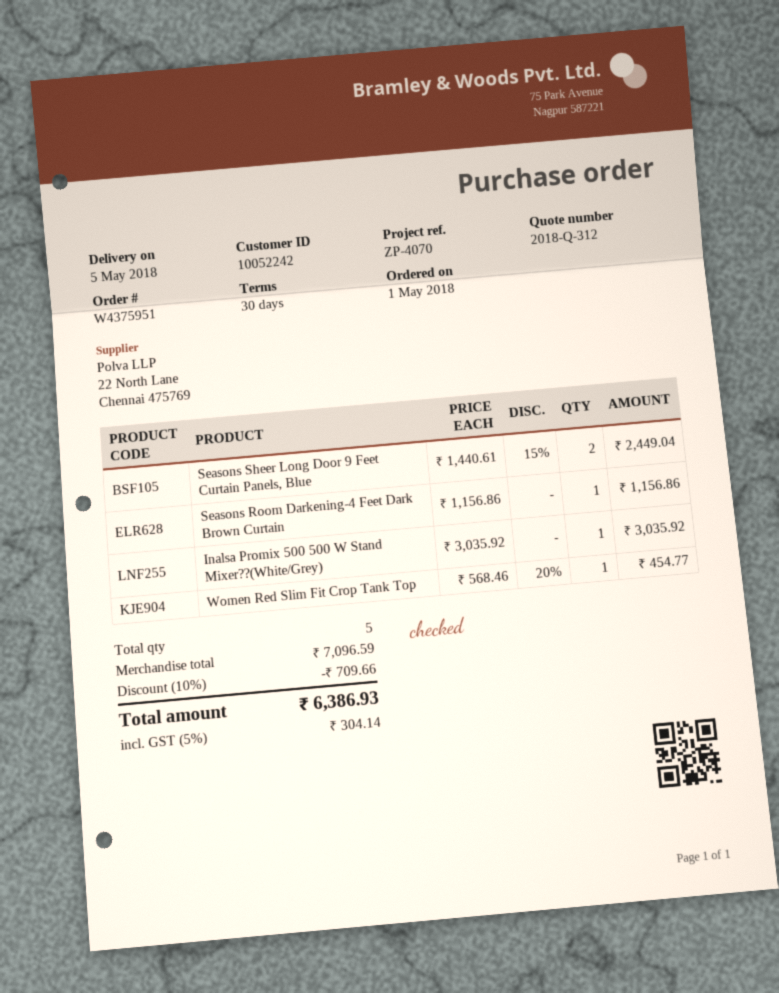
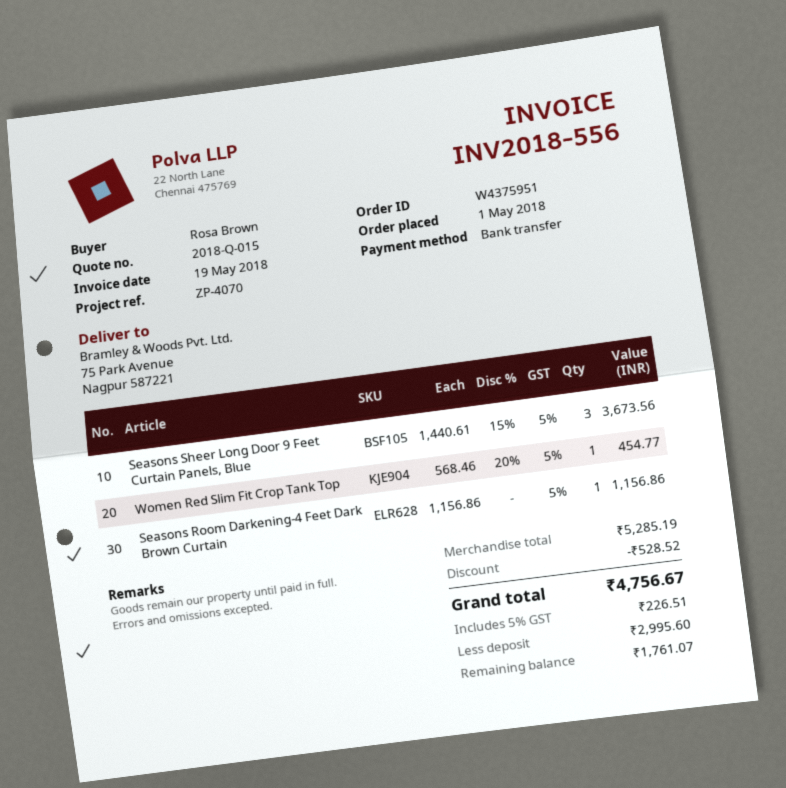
quote number: 2018-Q-312 -> 2018-Q-015
Seasons Sheer Long Door 9 Feet Curtain Panels, Blue: 2 x 1440.61 - 15% = 2449.04 -> 3 x 1440.61 - 15% = 3673.56
Inalsa Promix 500 500 W Stand Mixer??(White/Grey): 1 x 3035.92 = 3035.92 -> none
subtotal: 7096.59 -> 5285.19
discount: 709.66 -> 528.52
tax: 5% = 304.14 -> 5% = 226.51
total: 6386.93 -> 4756.67

